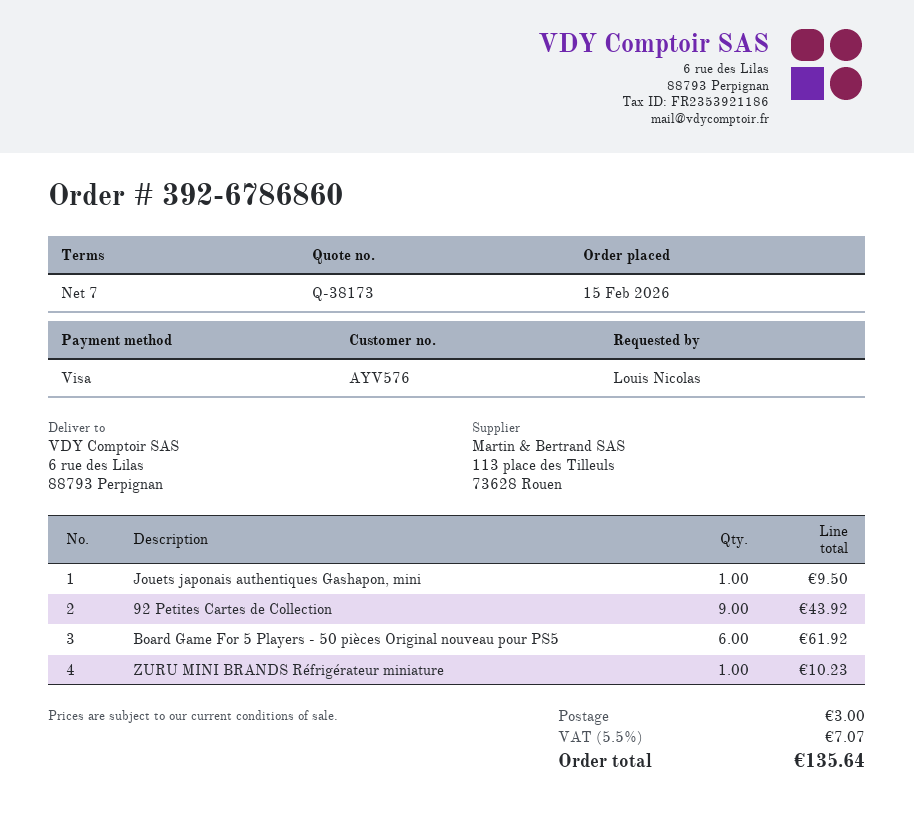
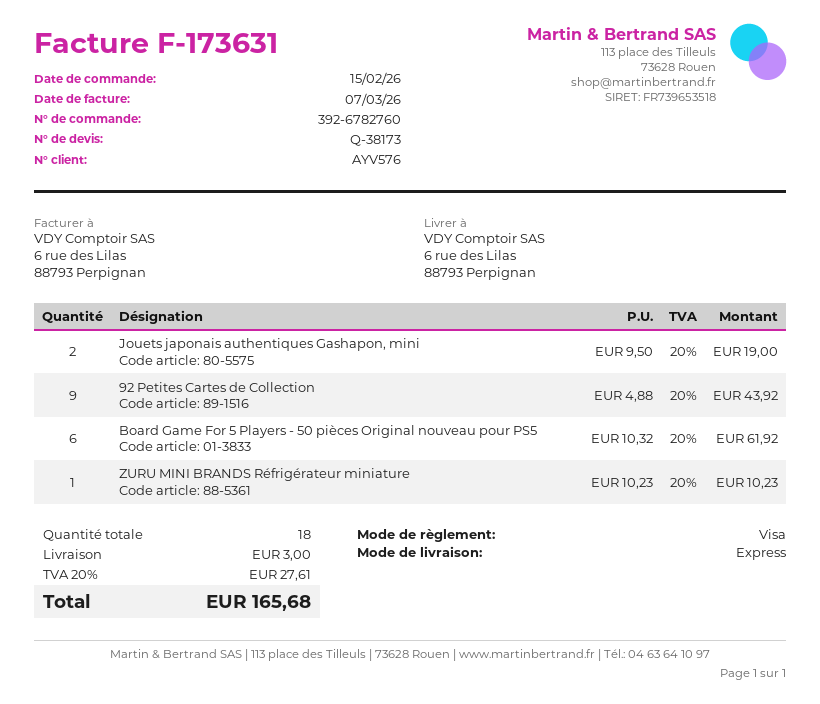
order number: 392-6786860 -> 392-6782760
Jouets japonais authentiques Gashapon, mini: 1 for 9.50 -> 2 for 19.00
tax: 5.5% = 7.07 -> 20% = 27.61
total: 135.64 -> 165.68

